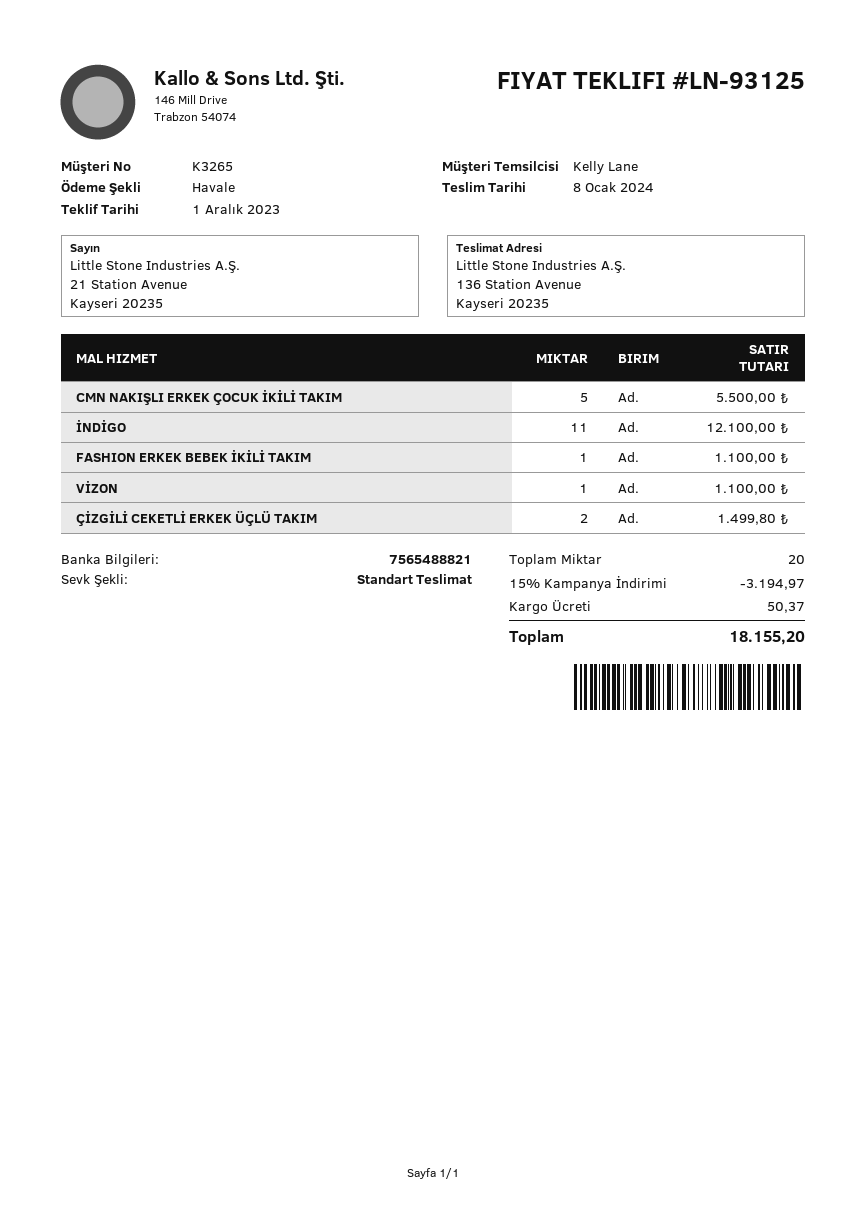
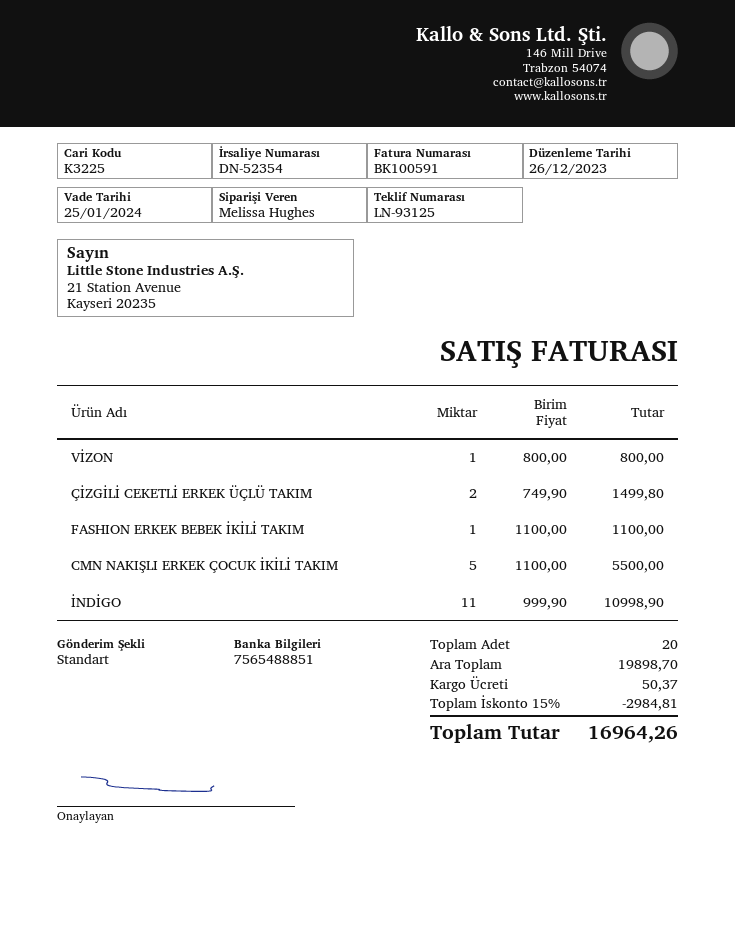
customer number: K3265 -> K3225
bank account: 7565488821 -> 7565488851
İNDİGO: 11 for 12100.00 -> 11 for 10998.90
VİZON: 1 for 1100.00 -> 1 for 800.00
discount: 15% = 3194.97 -> 15% = 2984.81
total: 18155.20 -> 16964.26

